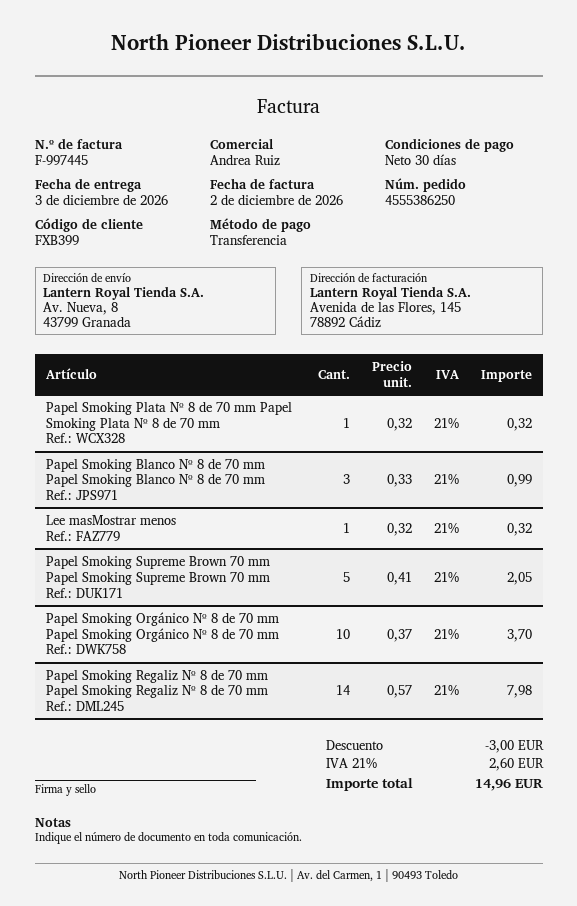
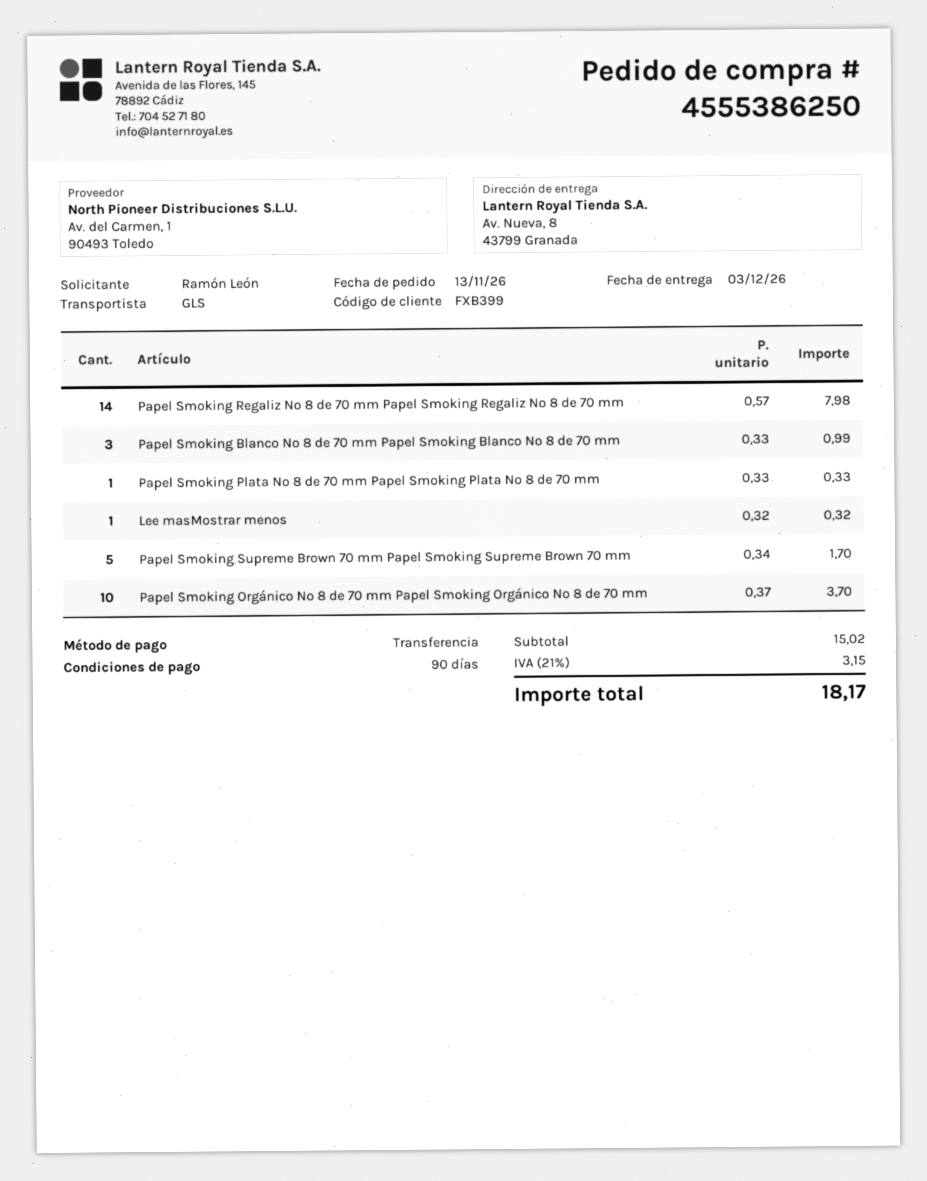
payment terms: 30 days -> 90 days
Papel Smoking Plata Nº 8 de 70 mm Papel Smoking Plata Nº 8 de 70 mm: 1 x 0.32 = 0.32 -> 1 x 0.33 = 0.33
Papel Smoking Supreme Brown 70 mm Papel Smoking Supreme Brown 70 mm: 5 x 0.41 = 2.05 -> 5 x 0.34 = 1.70
discount: 3.00 -> none
tax: 21% = 2.60 -> 21% = 3.15
total: 14.96 -> 18.17

